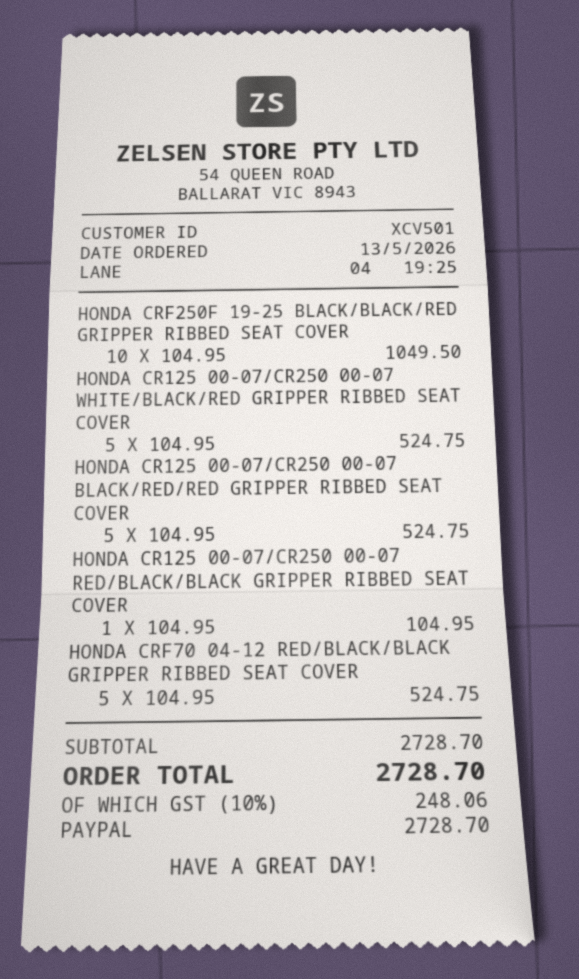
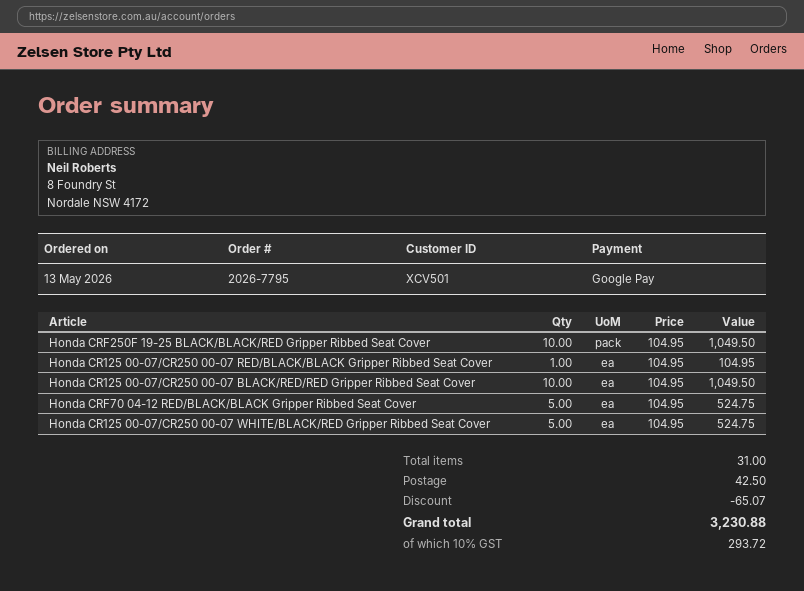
payment method: PayPal -> Google Pay
HONDA CR125 00-07/CR250 00-07 BLACK/RED/RED GRIPPER RIBBED SEAT COVER: 5 x 104.95 = 524.75 -> 10 x 104.95 = 1049.50
discount: none -> 65.07
shipping: none -> 42.50
tax: 10% = 248.06 -> 10% = 293.72
total: 2728.70 -> 3230.88

